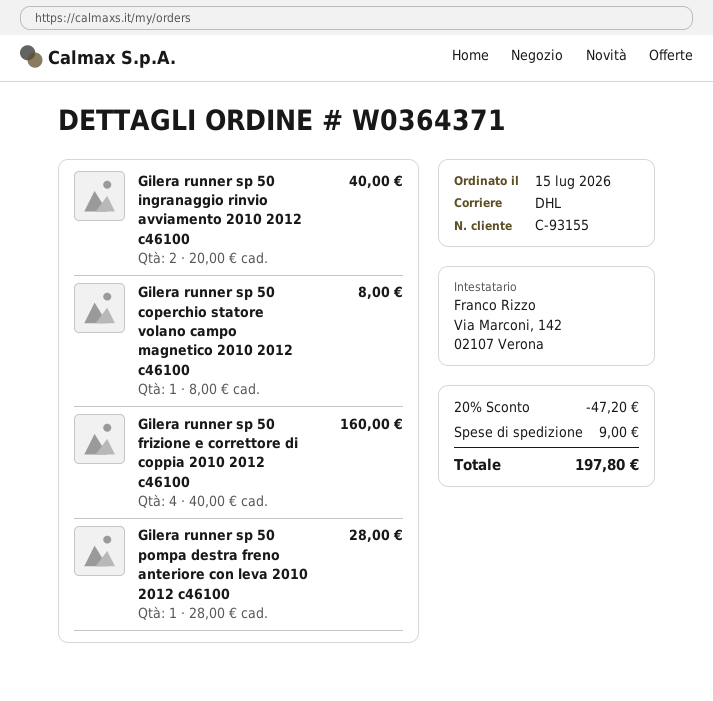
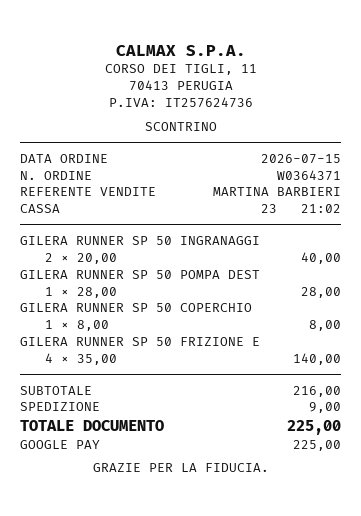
Gilera runner sp 50 frizione e correttore di coppia 2010 2012 c46100: 4 x 40.00 = 160.00 -> 4 x 35.00 = 140.00
discount: 20% = 47.20 -> none
total: 197.80 -> 225.00

